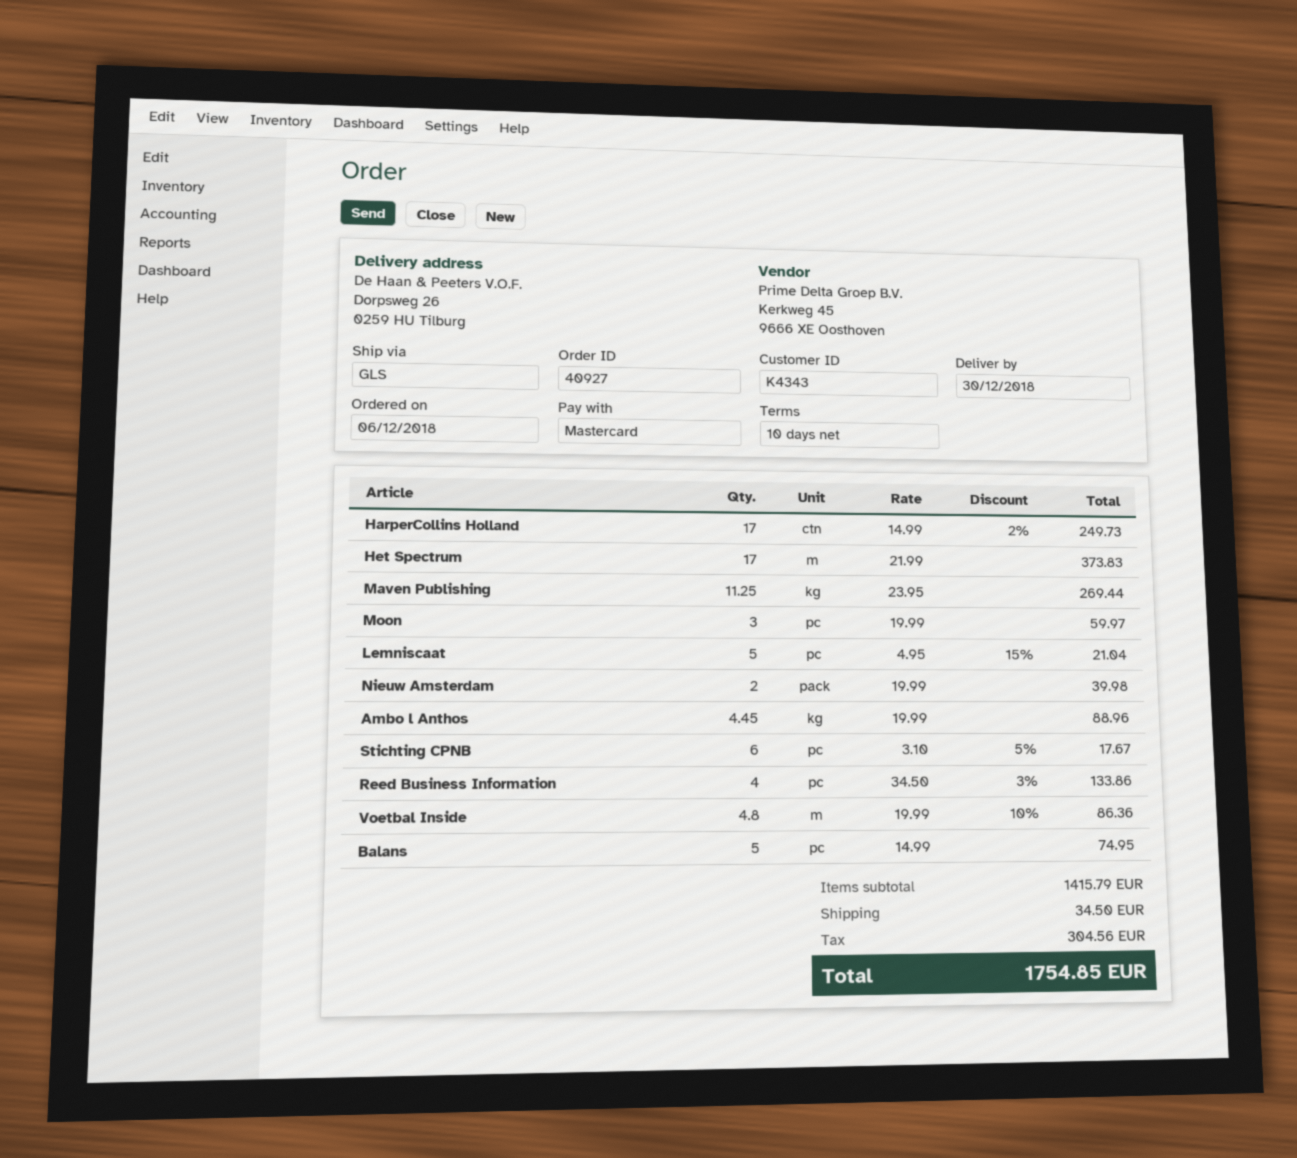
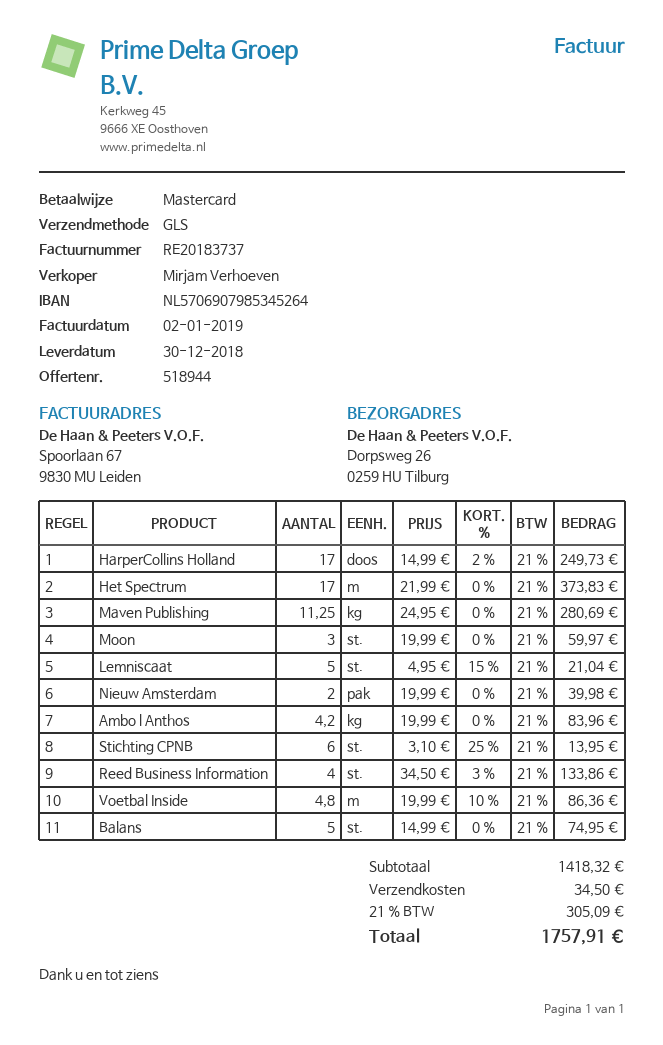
Maven Publishing: 11.25 x 23.95 = 269.44 -> 11.25 x 24.95 = 280.69
Ambo l Anthos: 4.45 x 19.99 = 88.96 -> 4.2 x 19.99 = 83.96
Stichting CPNB: 6 x 3.10 - 5% = 17.67 -> 6 x 3.10 - 25% = 13.95
subtotal: 1415.79 -> 1418.32
tax: 304.56 -> 305.09
total: 1754.85 -> 1757.91

